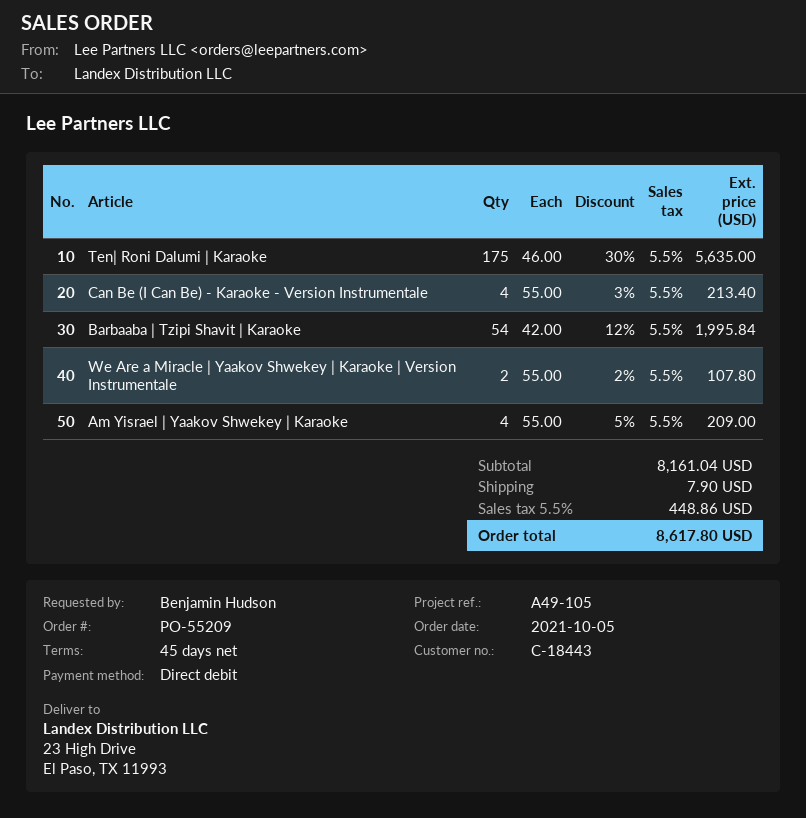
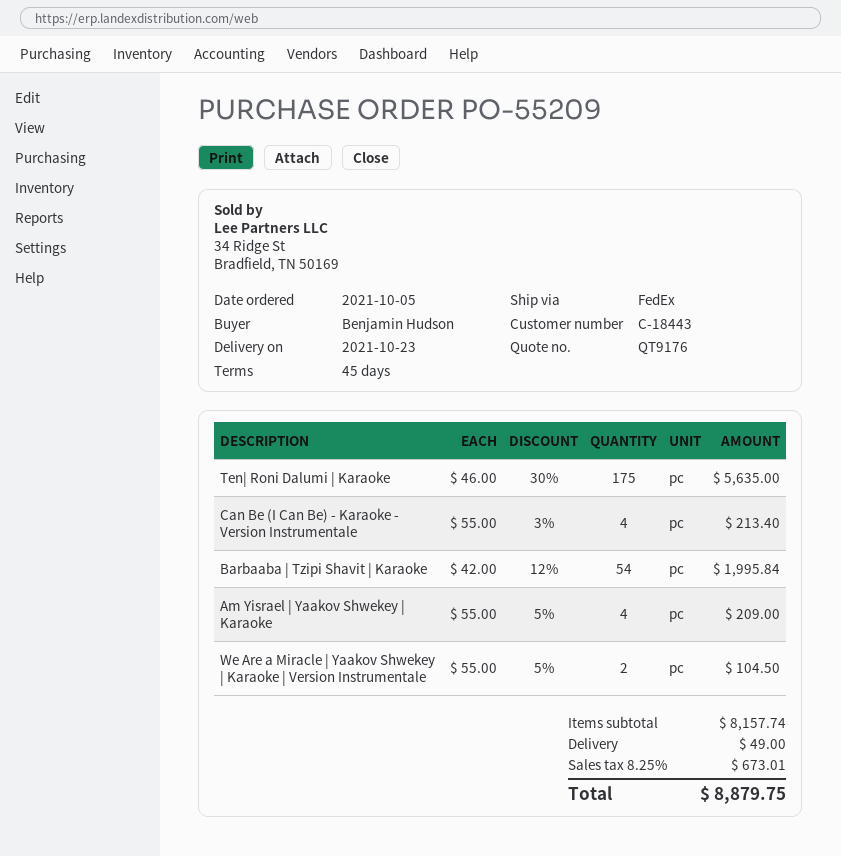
We Are a Miracle | Yaakov Shwekey | Karaoke | Version Instrumentale: 2 x 55.00 - 2% = 107.80 -> 2 x 55.00 - 5% = 104.50
subtotal: 8161.04 -> 8157.74
shipping: 7.90 -> 49.00
tax: 5.5% = 448.86 -> 8.25% = 673.01
total: 8617.80 -> 8879.75

